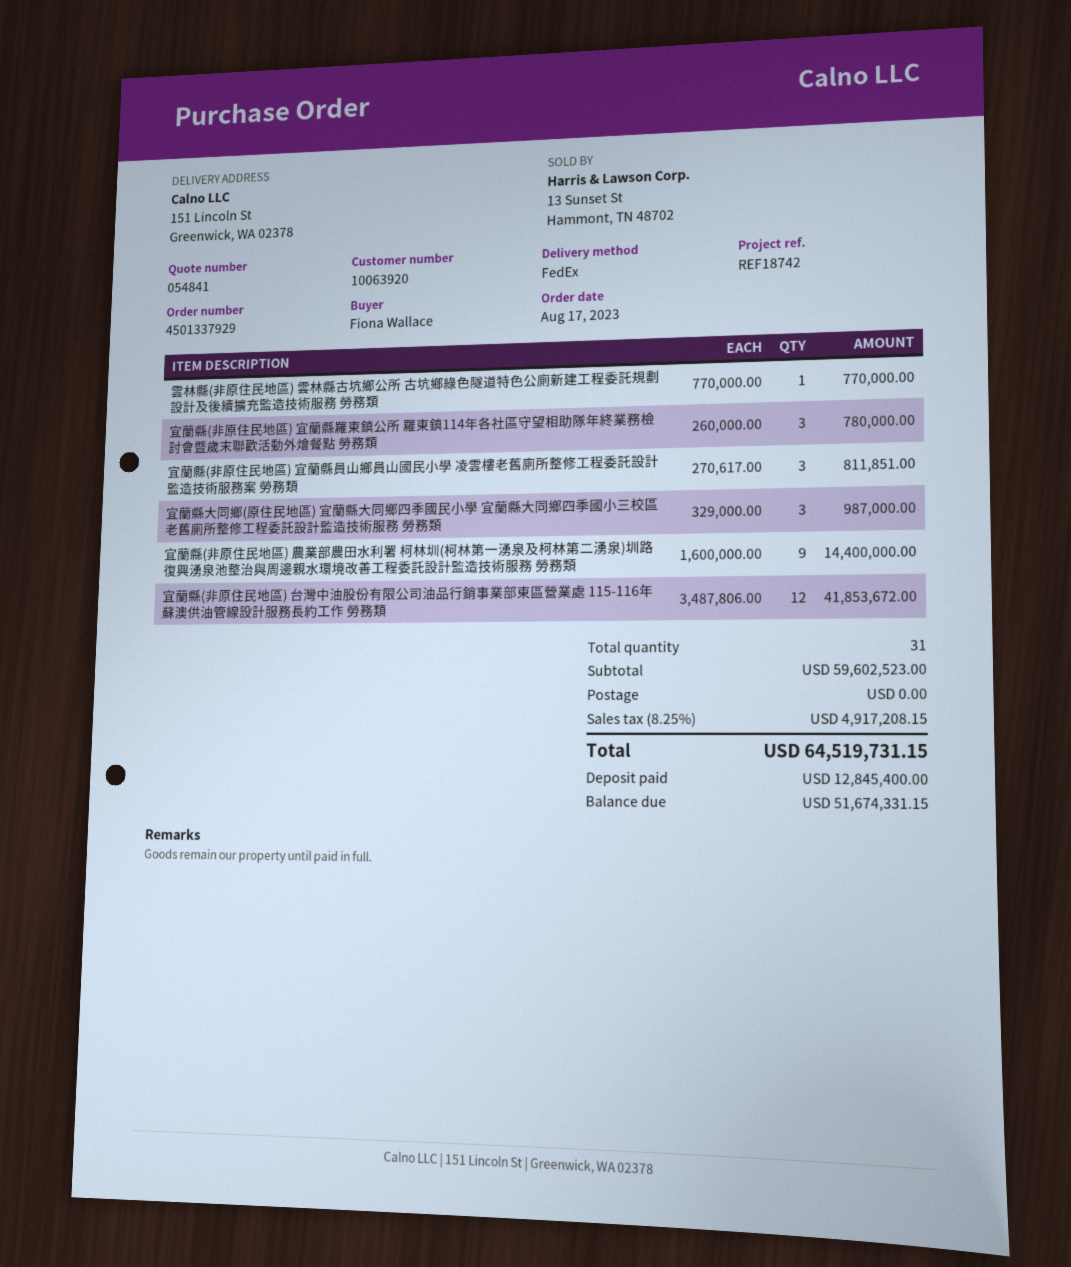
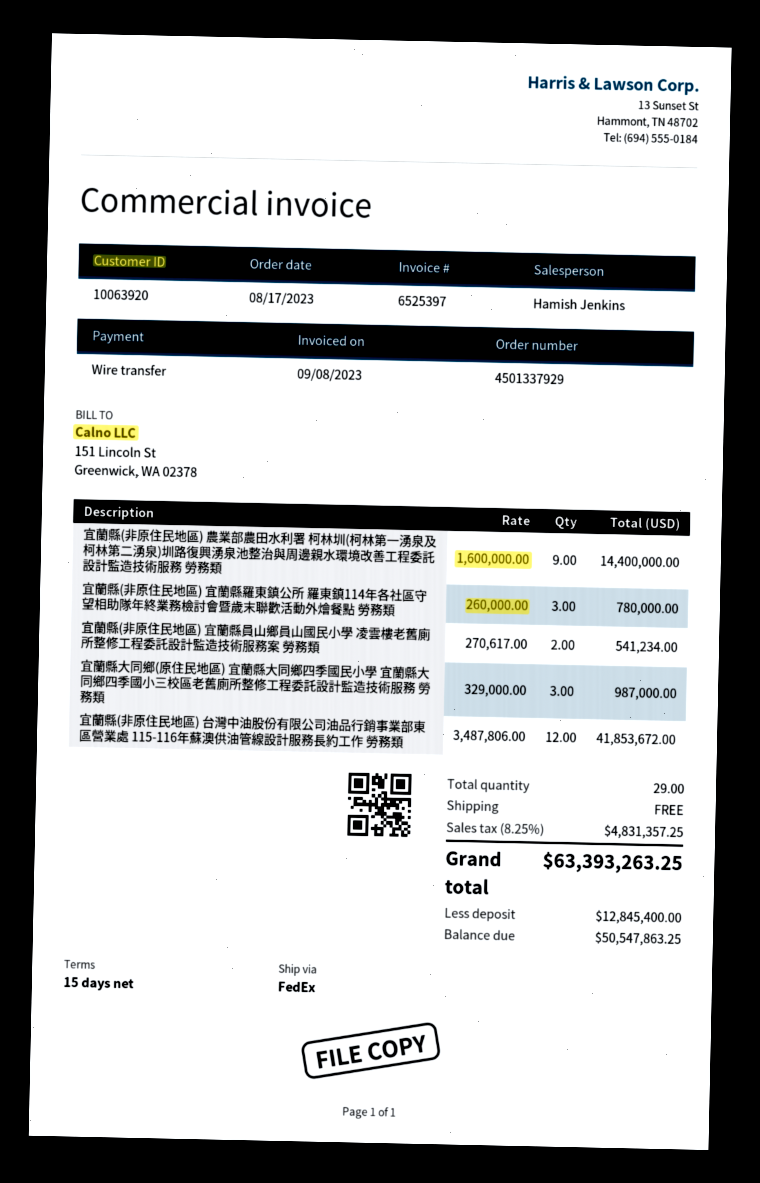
雲林縣(非原住民地區) 雲林縣古坑鄉公所 古坑鄉綠色隧道特色公廁新建工程委託規劃設計及後續擴充監造技術服務 勞務類: 1 x 770000.00 = 770000.00 -> none
宜蘭縣(非原住民地區) 宜蘭縣員山鄉員山國民小學 凌雲樓老舊廁所整修工程委託設計監造技術服務案 勞務類: 3 x 270617.00 = 811851.00 -> 2 x 270617.00 = 541234.00
total quantity: 31 -> 29
tax: 8.25% = 4917208.15 -> 8.25% = 4831357.25
total: 64519731.15 -> 63393263.25
balance: 51674331.15 -> 50547863.25

